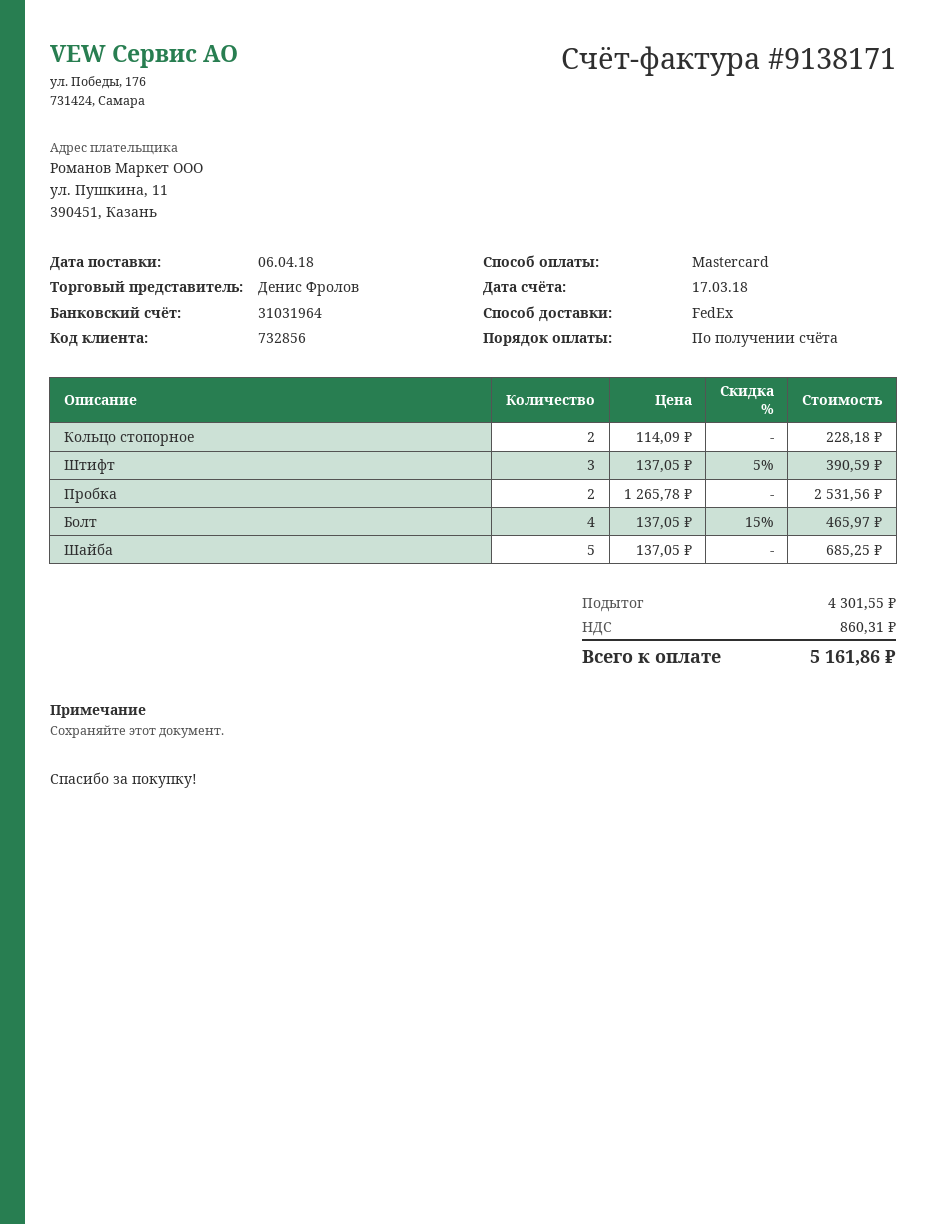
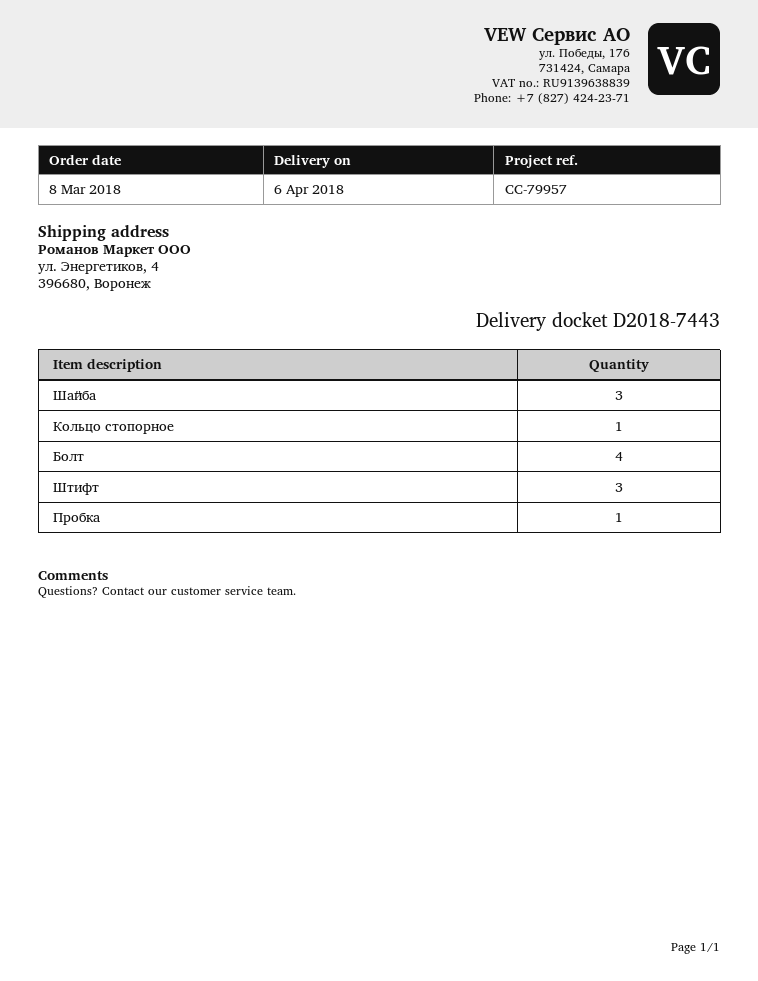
Кольцо стопорное: 2 -> 1
Пробка: 2 -> 1
Шайба: 5 -> 3

